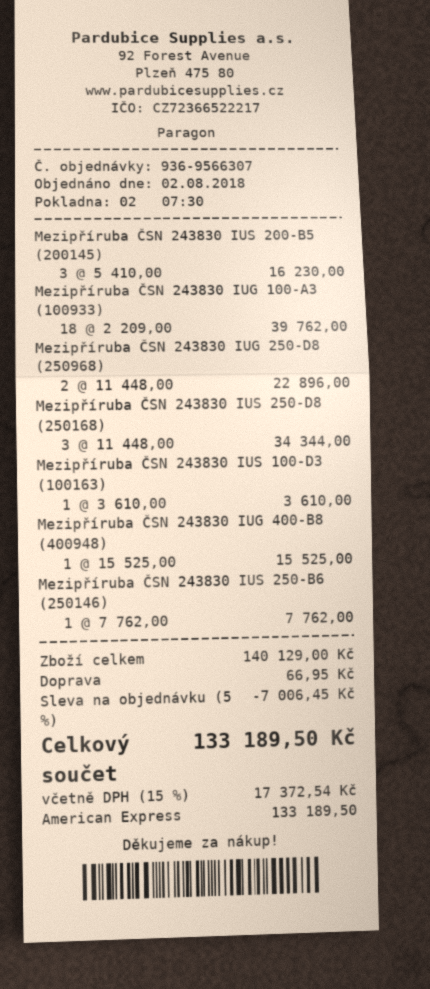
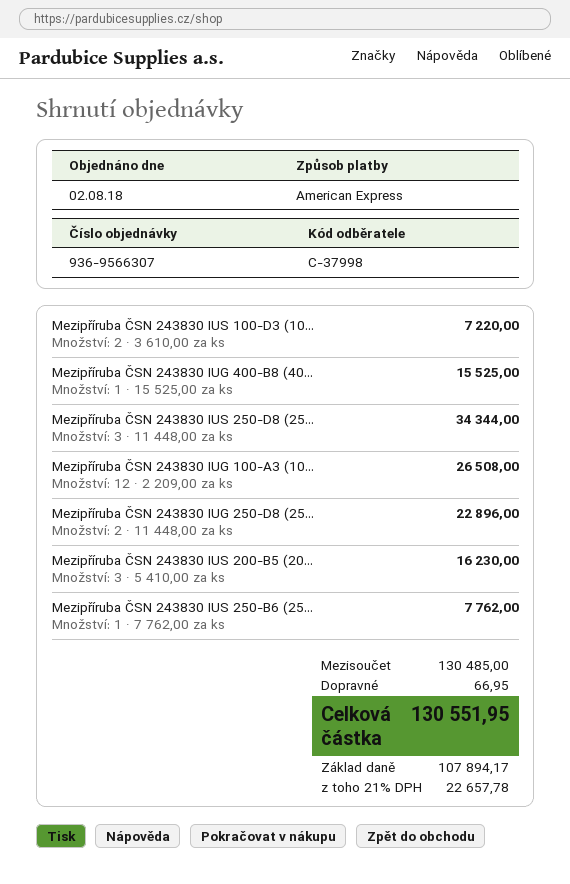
Mezipříruba ČSN 243830 IUG 100-A3 (100933): 18 x 2209.00 = 39762.00 -> 12 x 2209.00 = 26508.00
Mezipříruba ČSN 243830 IUS 100-D3 (100163): 1 x 3610.00 = 3610.00 -> 2 x 3610.00 = 7220.00
subtotal: 140129.00 -> 130485.00
discount: 5% = 7006.45 -> none
tax: 15% = 17372.54 -> 21% = 22657.78
total: 133189.50 -> 130551.95

